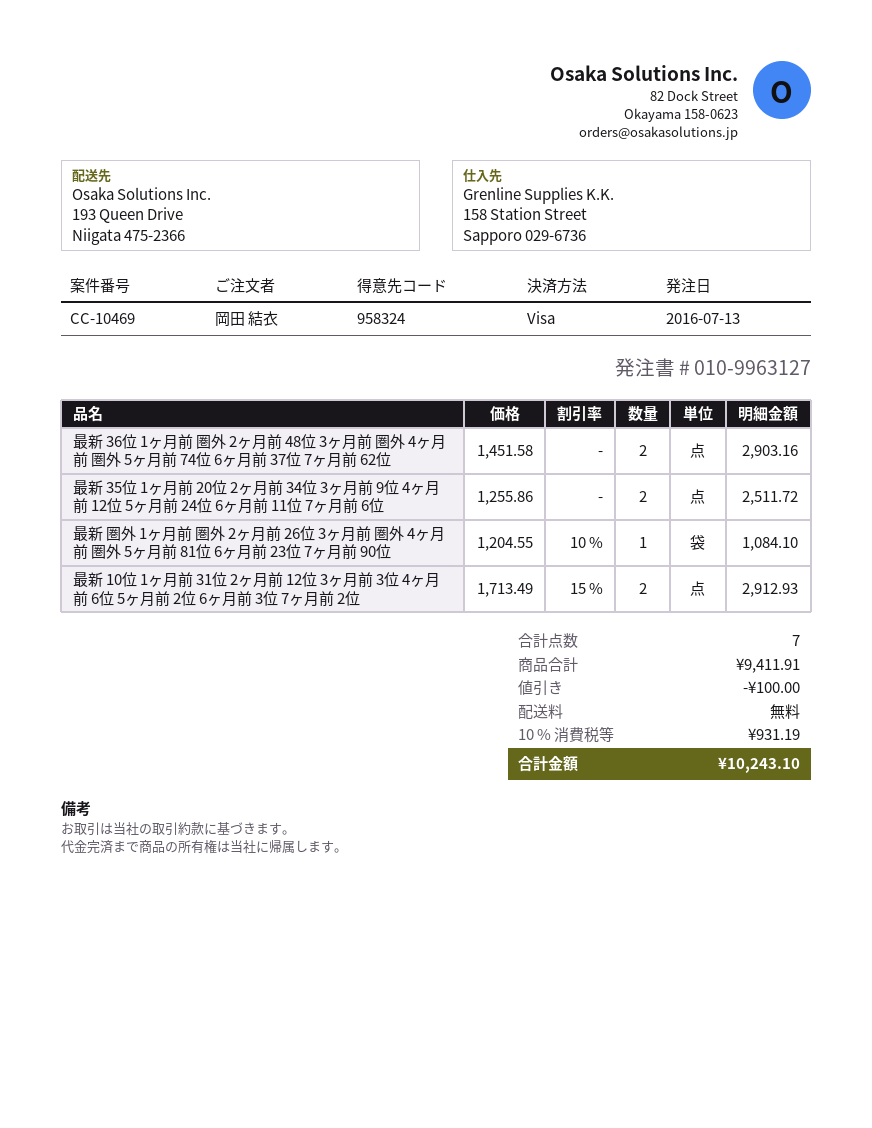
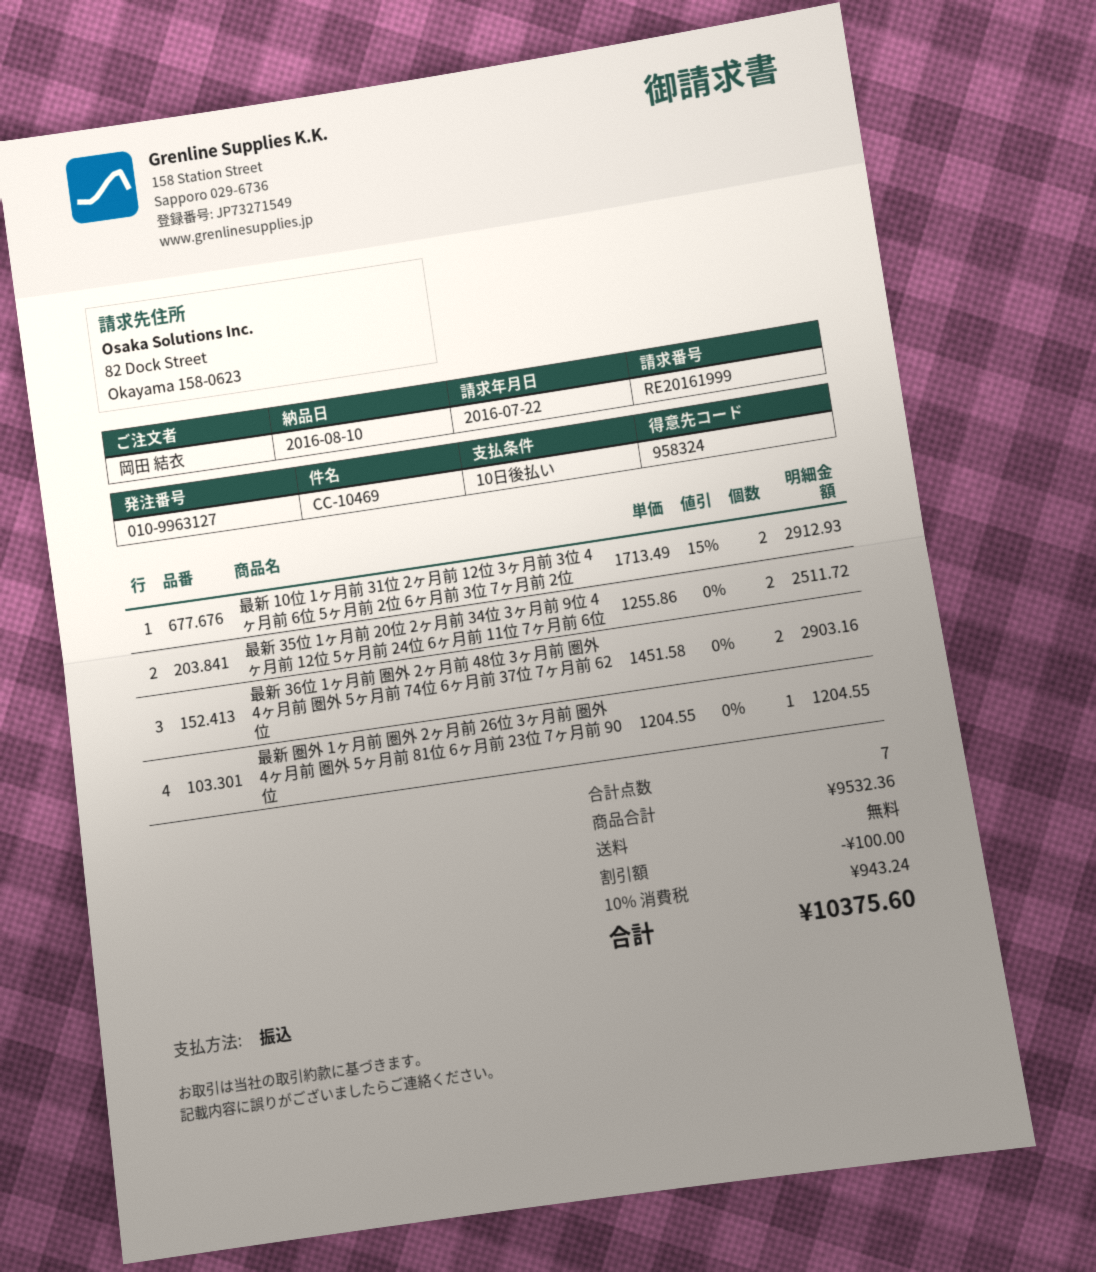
payment method: Visa -> bank transfer
最新 圏外 1ヶ月前 圏外 2ヶ月前 26位 3ヶ月前 圏外 4ヶ月前 圏外 5ヶ月前 81位 6ヶ月前 23位 7ヶ月前 90位: 1 x 1204.55 - 10% = 1084.10 -> 1 x 1204.55 = 1204.55
subtotal: 9411.91 -> 9532.36
tax: 10% = 931.19 -> 10% = 943.24
total: 10243.10 -> 10375.60

